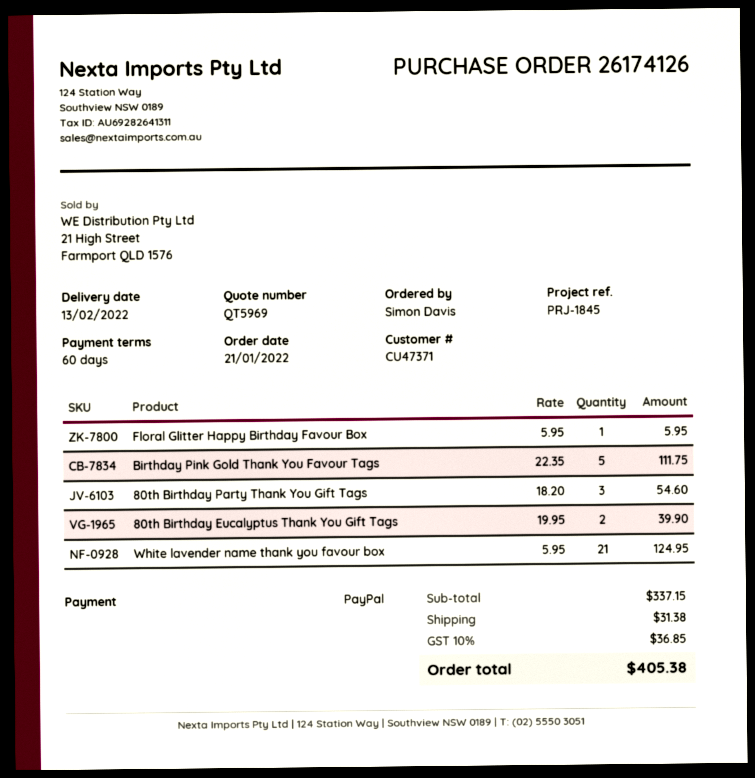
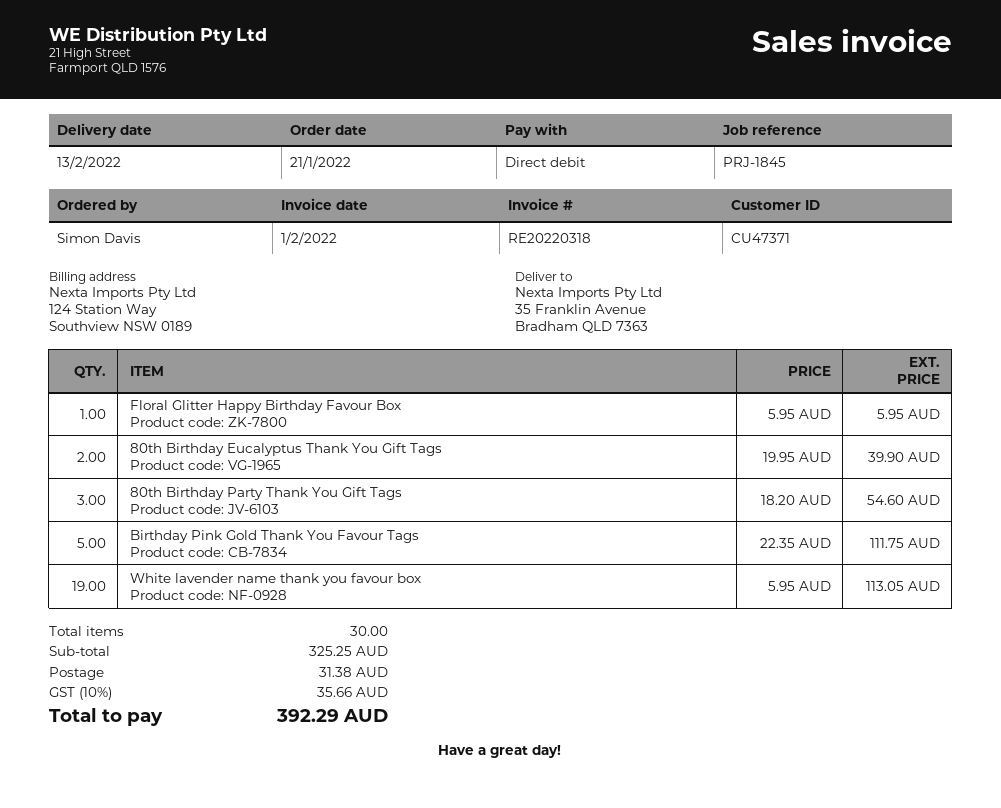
payment method: PayPal -> direct debit
White lavender name thank you favour box: 21 x 5.95 = 124.95 -> 19 x 5.95 = 113.05
subtotal: 337.15 -> 325.25
tax: 10% = 36.85 -> 10% = 35.66
total: 405.38 -> 392.29

